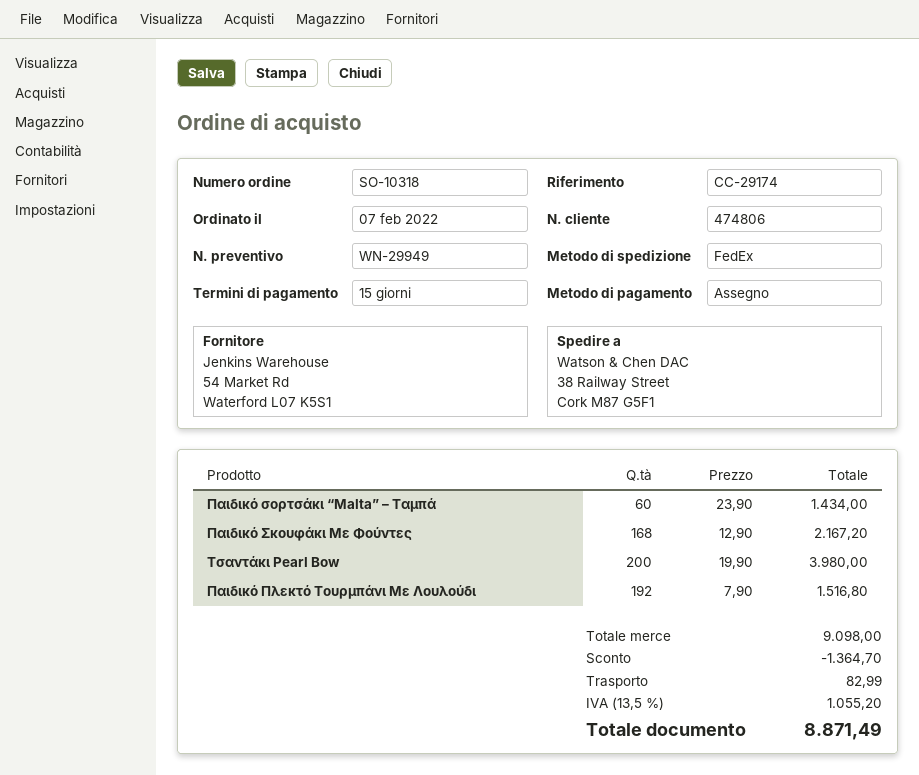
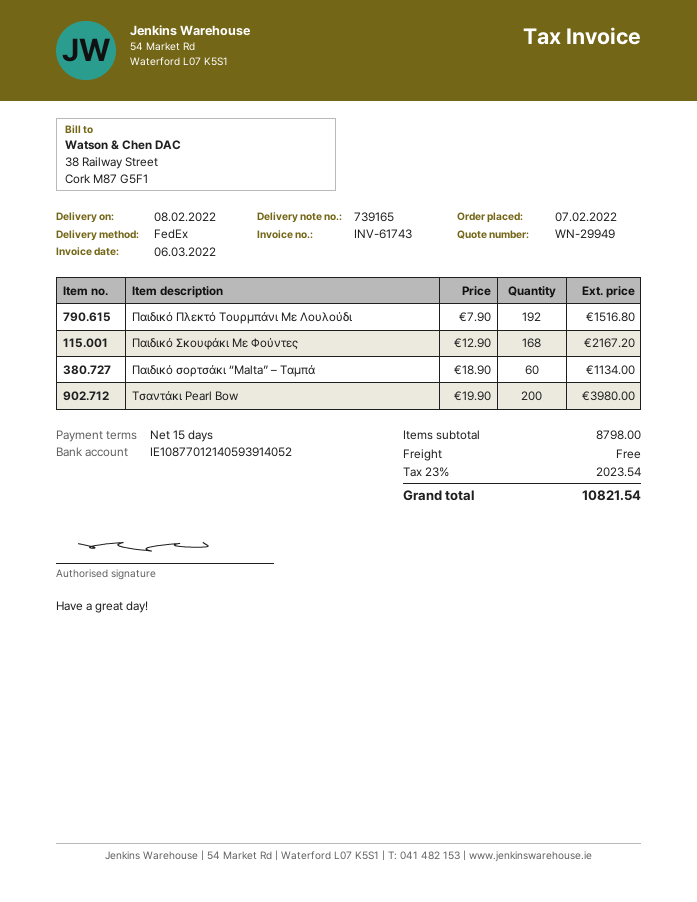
Παιδικό σορτσάκι “Malta” – Ταμπά: 60 x 23.90 = 1434.00 -> 60 x 18.90 = 1134.00
subtotal: 9098.00 -> 8798.00
discount: 1364.70 -> none
shipping: 82.99 -> 0.00
tax: 13.5% = 1055.20 -> 23% = 2023.54
total: 8871.49 -> 10821.54

